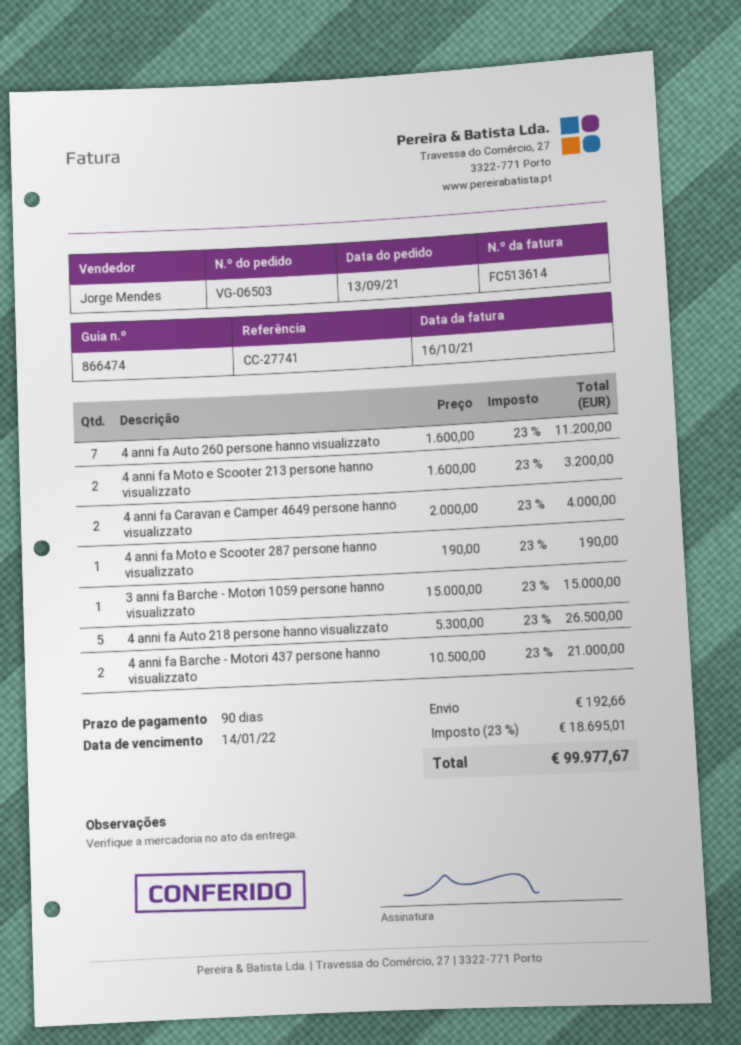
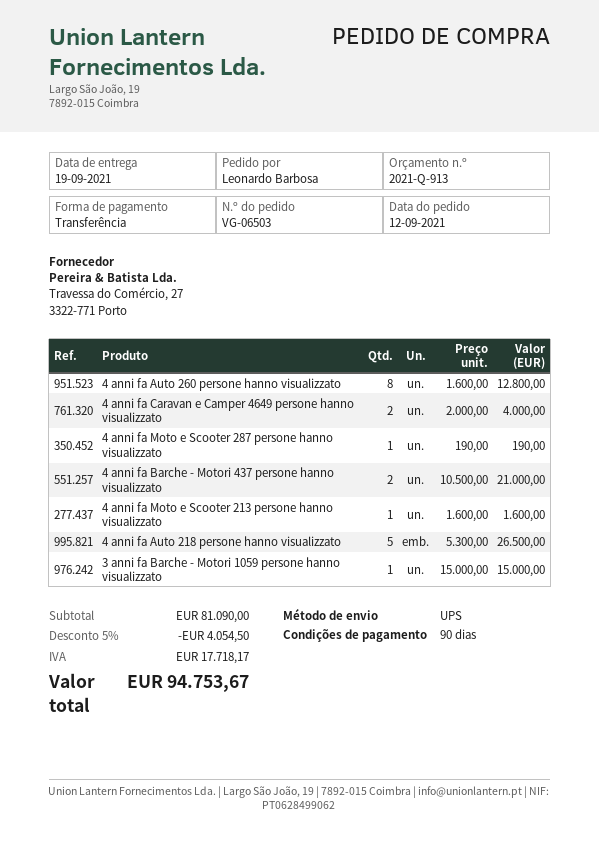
order date: 2021-09-13 -> 2021-09-12
4 anni fa Auto 260 persone hanno visualizzato: 7 x 1600.00 = 11200.00 -> 8 x 1600.00 = 12800.00
4 anni fa Moto e Scooter 213 persone hanno visualizzato: 2 x 1600.00 = 3200.00 -> 1 x 1600.00 = 1600.00
discount: none -> 5% = 4054.50
shipping: 192.66 -> none
tax: 18695.01 -> 17718.17
total: 99977.67 -> 94753.67

